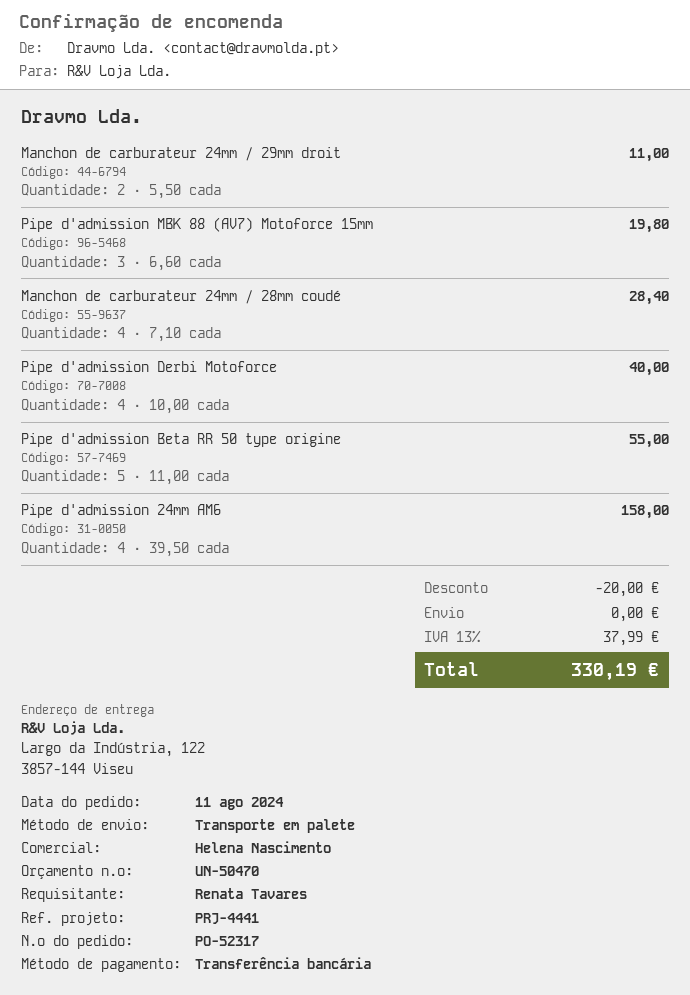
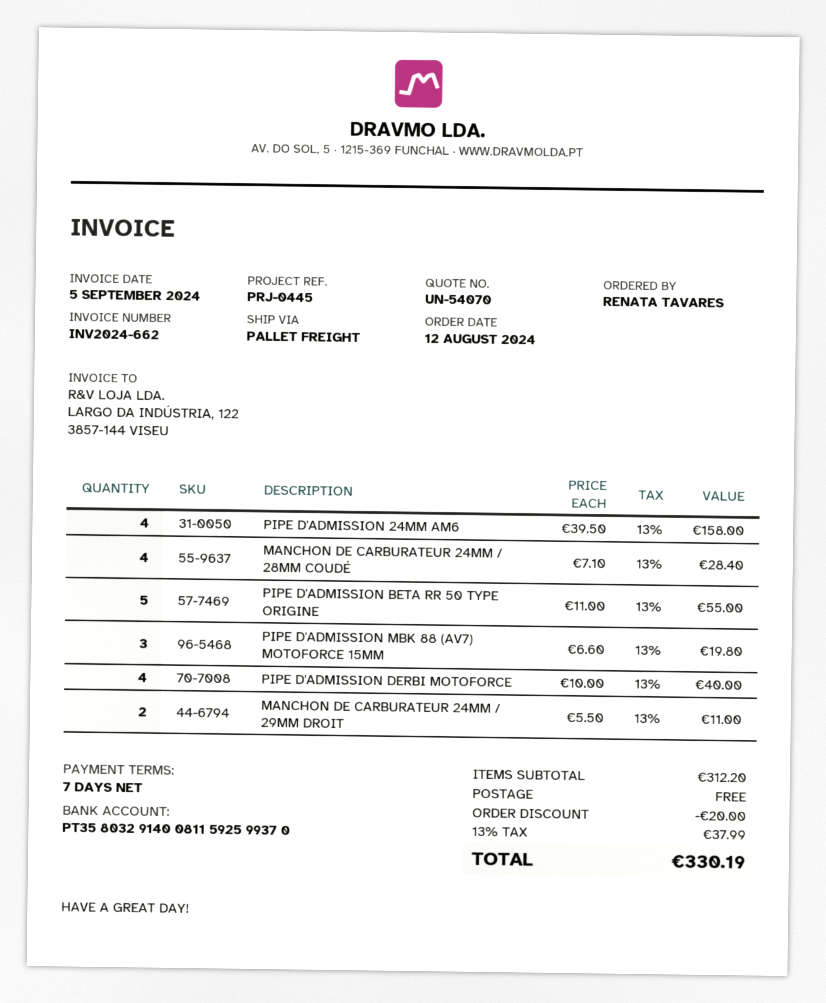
quote number: UN-50470 -> UN-54070
order date: 2024-08-11 -> 2024-08-12
reference: PRJ-4441 -> PRJ-0445

